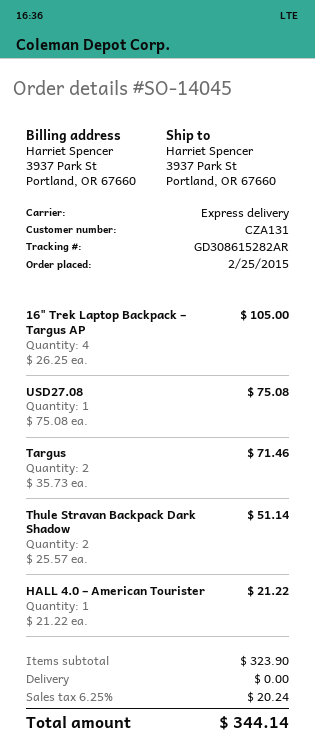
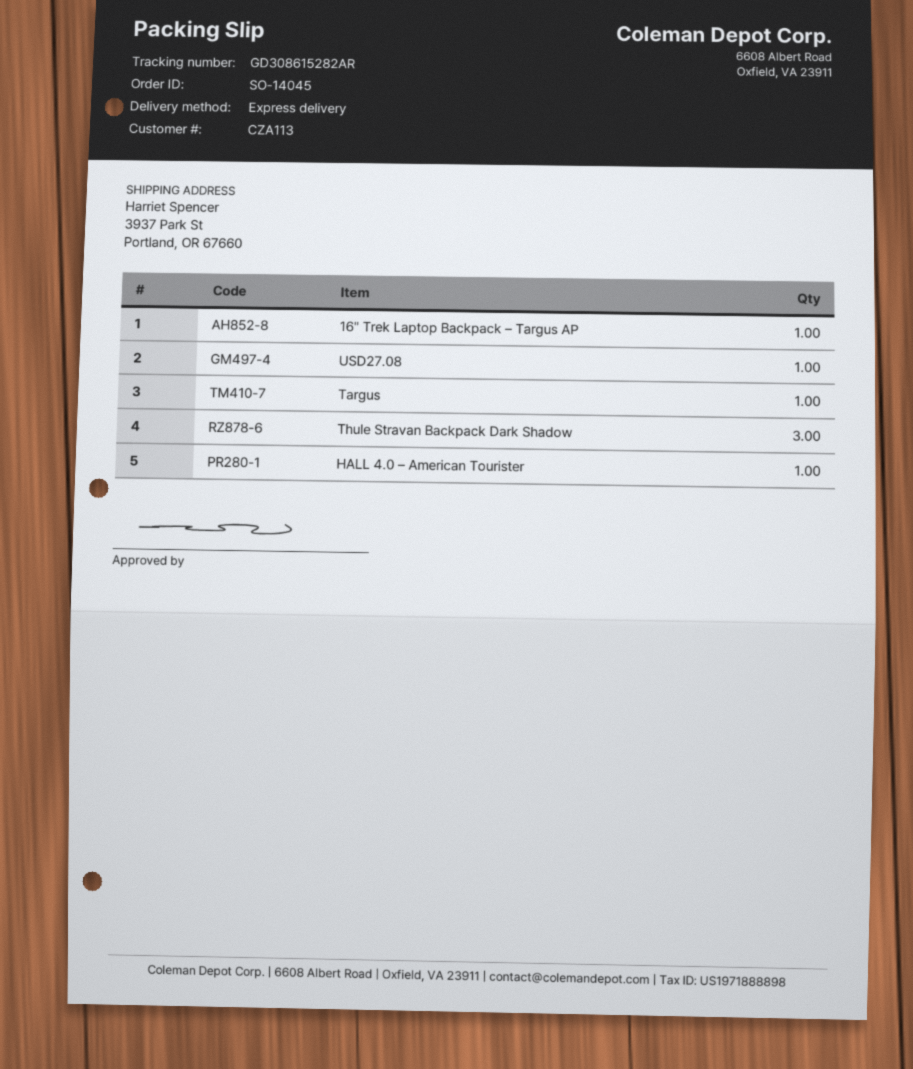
customer number: CZA131 -> CZA113
16" Trek Laptop Backpack – Targus AP: 4 -> 1
Targus: 2 -> 1
Thule Stravan Backpack Dark Shadow: 2 -> 3

